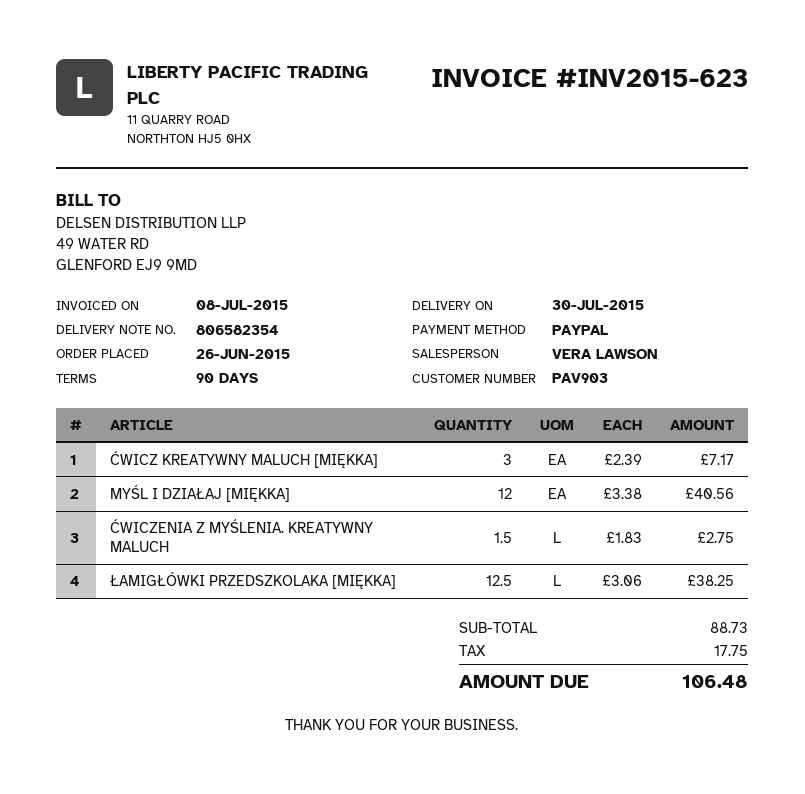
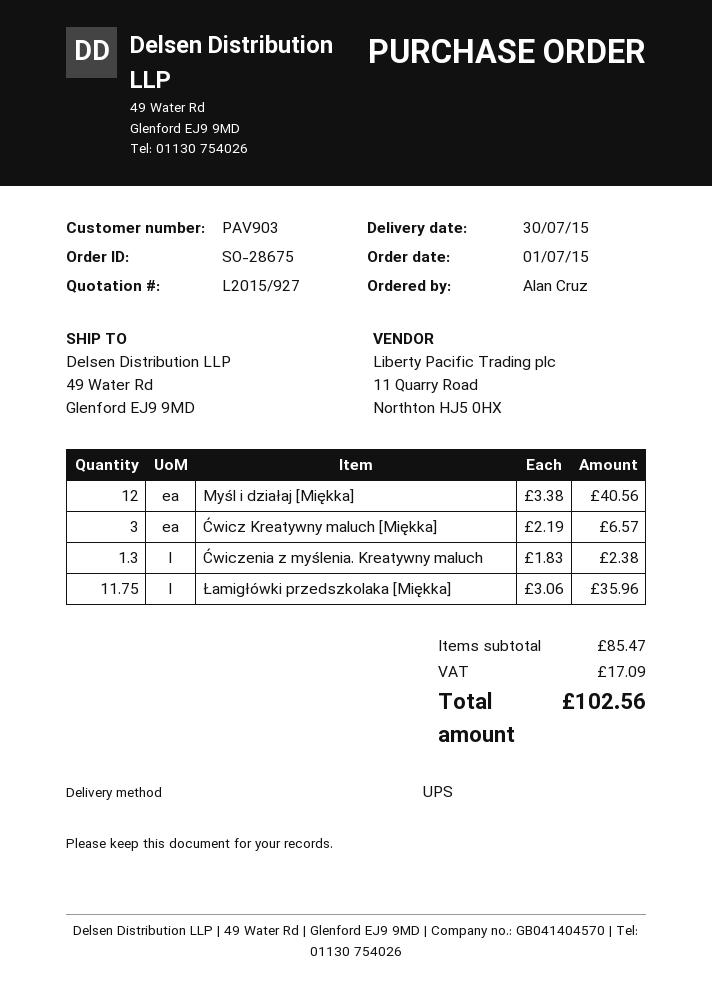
order date: 2015-06-26 -> 2015-07-01
ĆWICZ KREATYWNY MALUCH [MIĘKKA]: 3 x 2.39 = 7.17 -> 3 x 2.19 = 6.57
ĆWICZENIA Z MYŚLENIA. KREATYWNY MALUCH: 1.5 x 1.83 = 2.75 -> 1.3 x 1.83 = 2.38
ŁAMIGŁÓWKI PRZEDSZKOLAKA [MIĘKKA]: 12.5 x 3.06 = 38.25 -> 11.75 x 3.06 = 35.96
subtotal: 88.73 -> 85.47
tax: 17.75 -> 17.09
total: 106.48 -> 102.56

